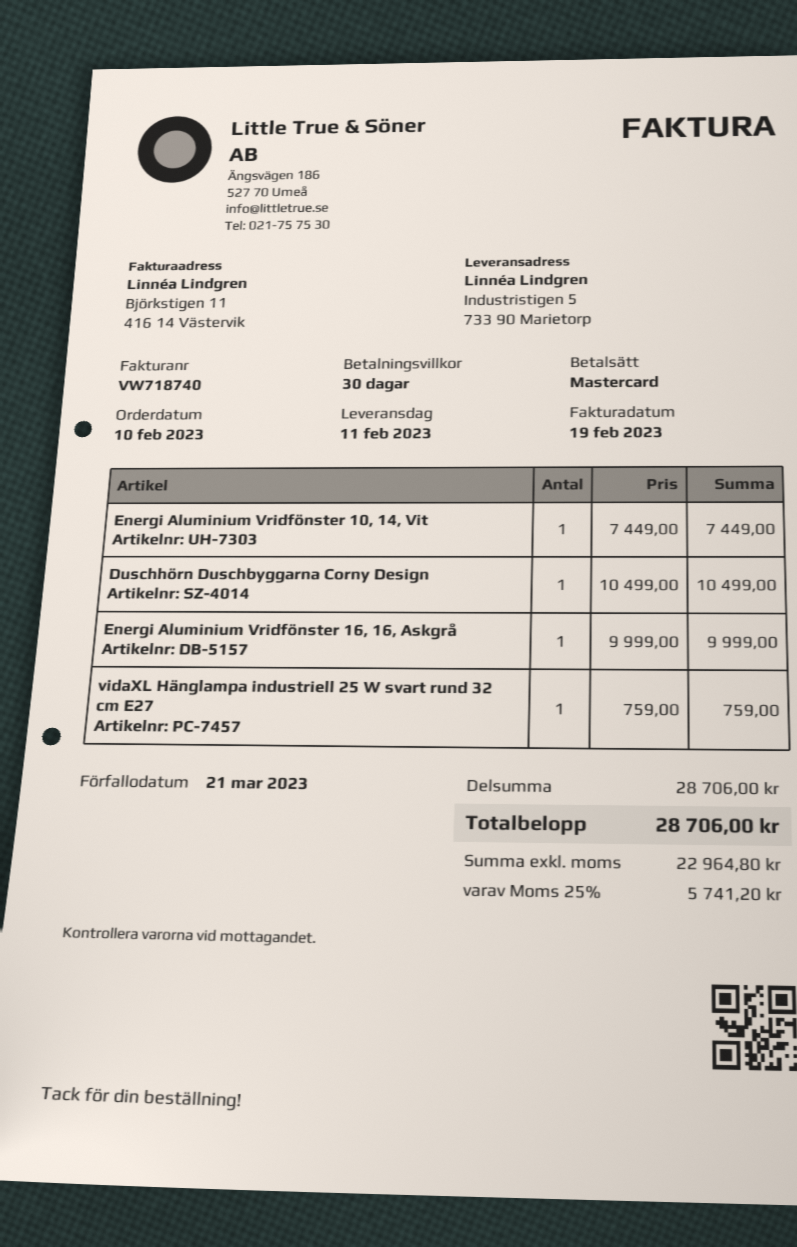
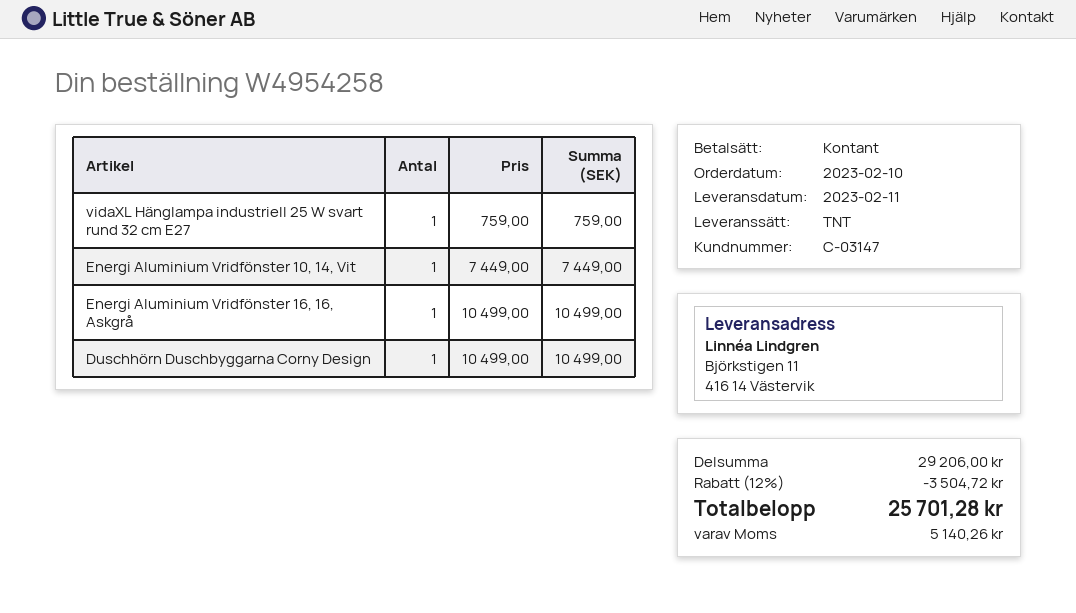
payment method: Mastercard -> cash
ship to: Industristigen 5, 733 90 Marietorp -> Björkstigen 11, 416 14 Västervik
Energi Aluminium Vridfönster 16, 16, Askgrå: 1 x 9999.00 = 9999.00 -> 1 x 10499.00 = 10499.00
subtotal: 28706.00 -> 29206.00
discount: none -> 12% = 3504.72
tax: 5741.20 -> 5140.26
total: 28706.00 -> 25701.28

